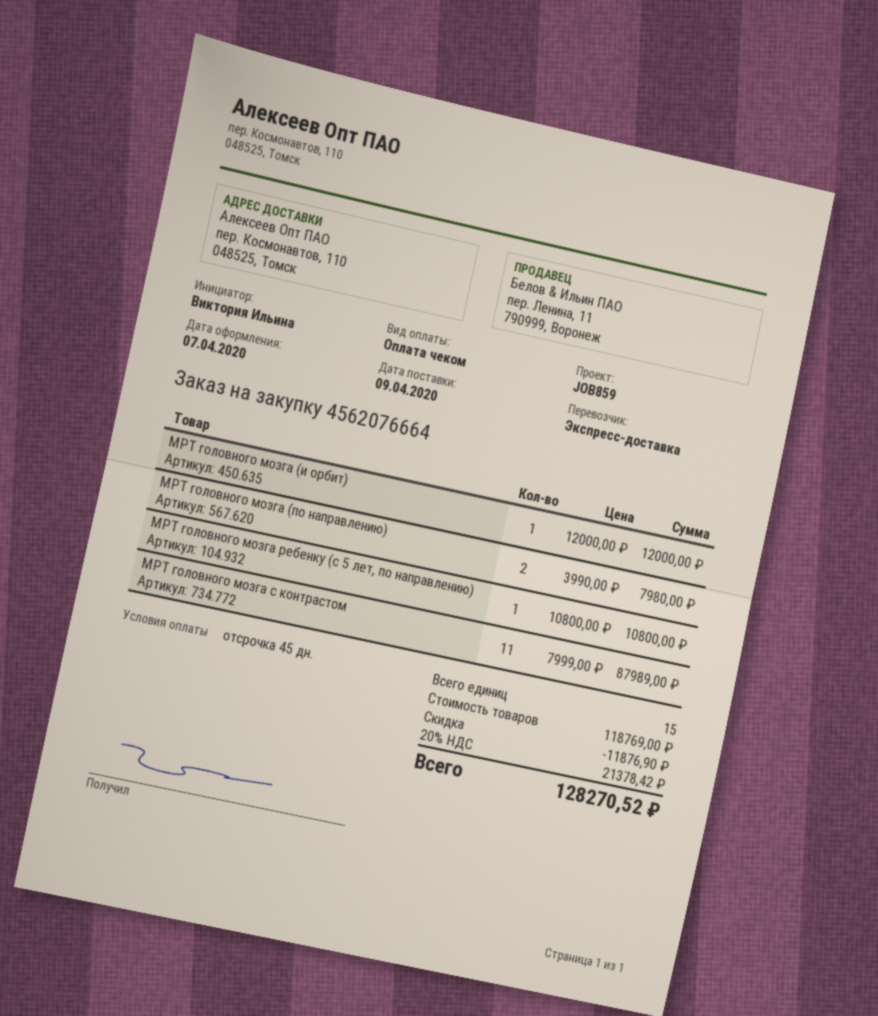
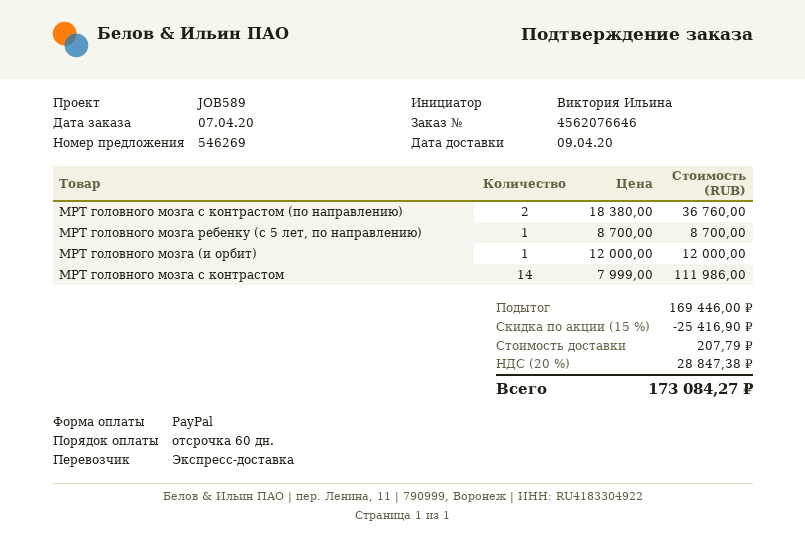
order number: 4562076664 -> 4562076646
payment terms: 45 days -> 60 days
reference: JOB859 -> JOB589
payment method: cheque -> PayPal
МРТ головного мозга (по направлению): 2 x 3990.00 = 7980.00 -> none
МРТ головного мозга ребенку (с 5 лет, по направлению): 1 x 10800.00 = 10800.00 -> 1 x 8700.00 = 8700.00
МРТ головного мозга с контрастом: 11 x 7999.00 = 87989.00 -> 14 x 7999.00 = 111986.00
МРТ головного мозга с контрастом (по направлению): none -> 2 x 18380.00 = 36760.00
subtotal: 118769.00 -> 169446.00
discount: 11876.90 -> 25416.90
shipping: none -> 207.79
tax: 20% = 21378.42 -> 20% = 28847.38
total: 128270.52 -> 173084.27

